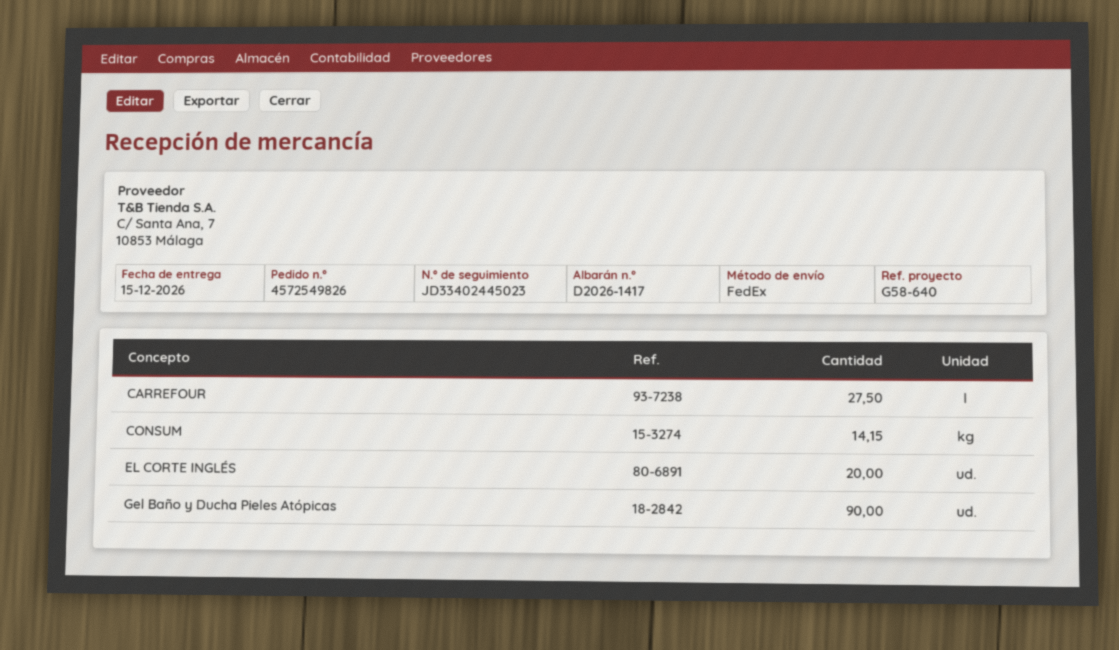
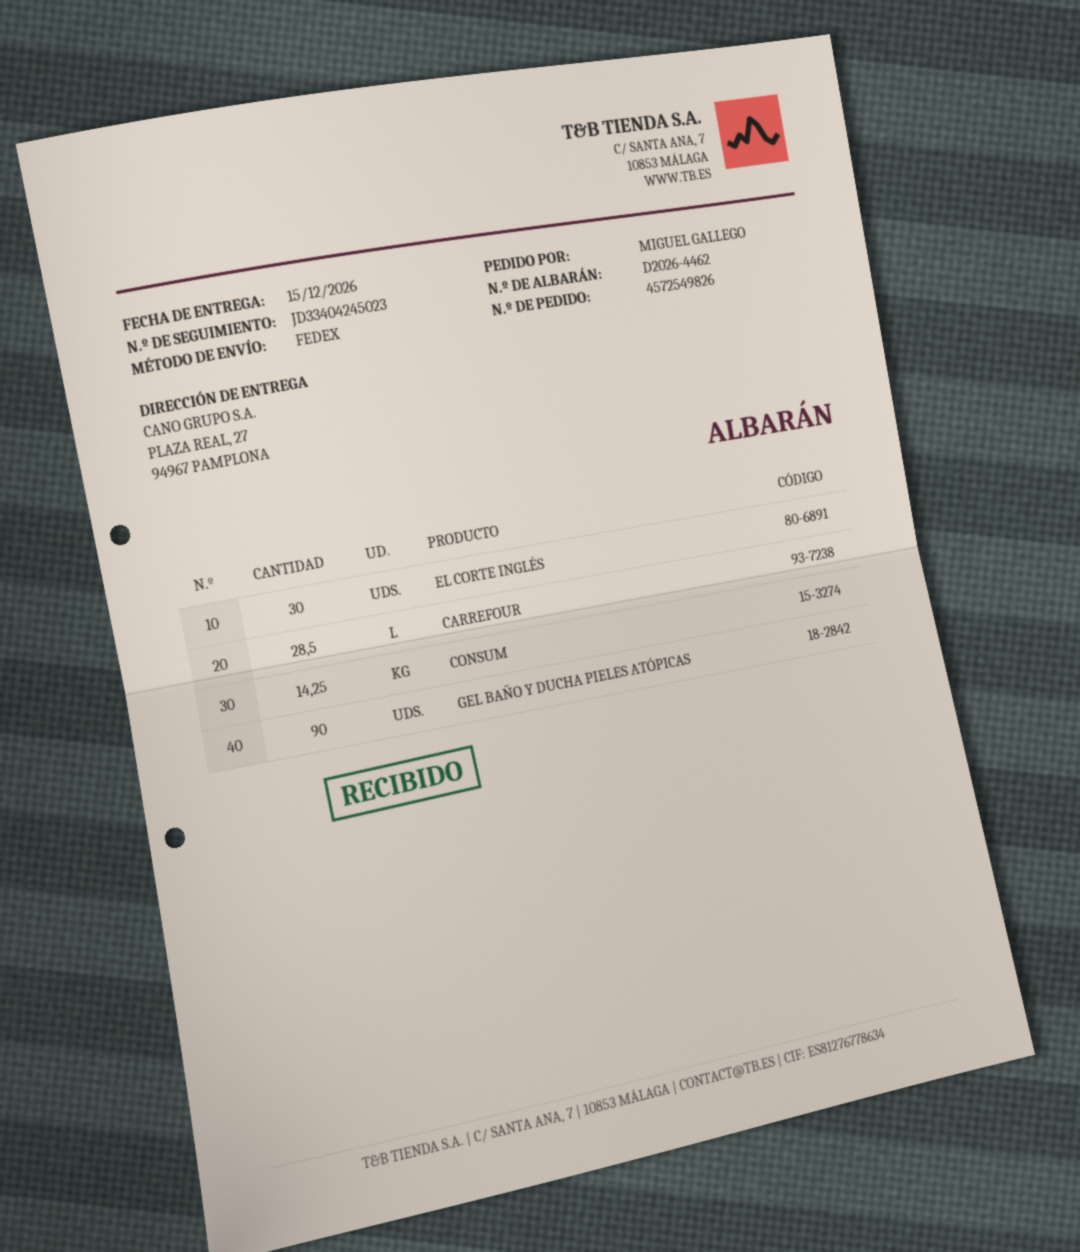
delivery note number: D2026-1417 -> D2026-4462
tracking number: JD33402445023 -> JD33404245023
CARREFOUR: 27.5 -> 28.5
CONSUM: 14.15 -> 14.25
EL CORTE INGLÉS: 20 -> 30

